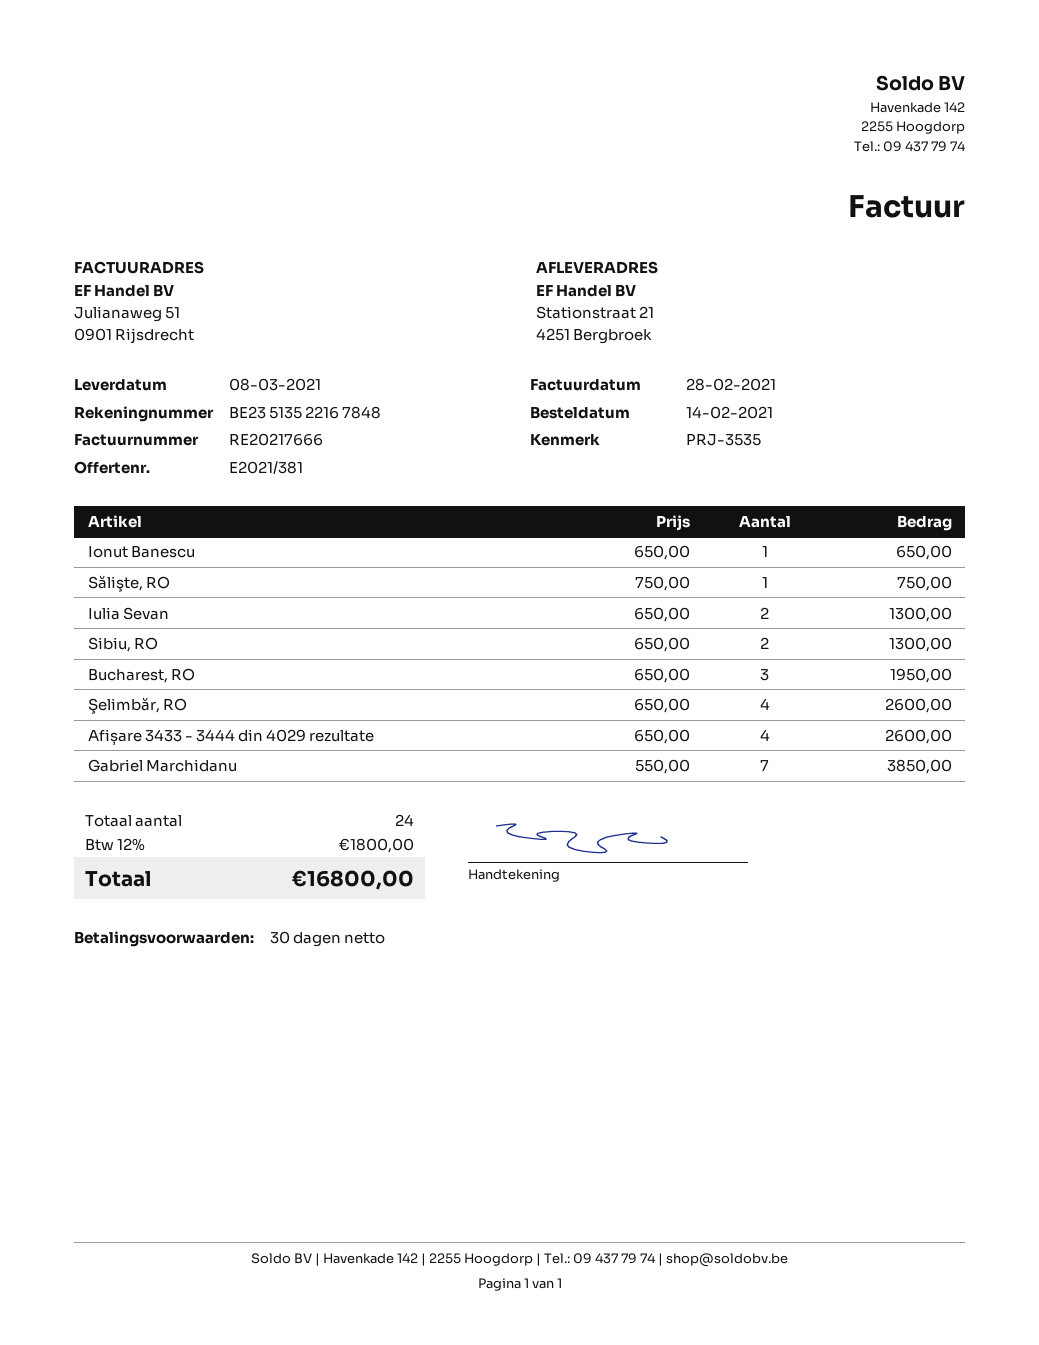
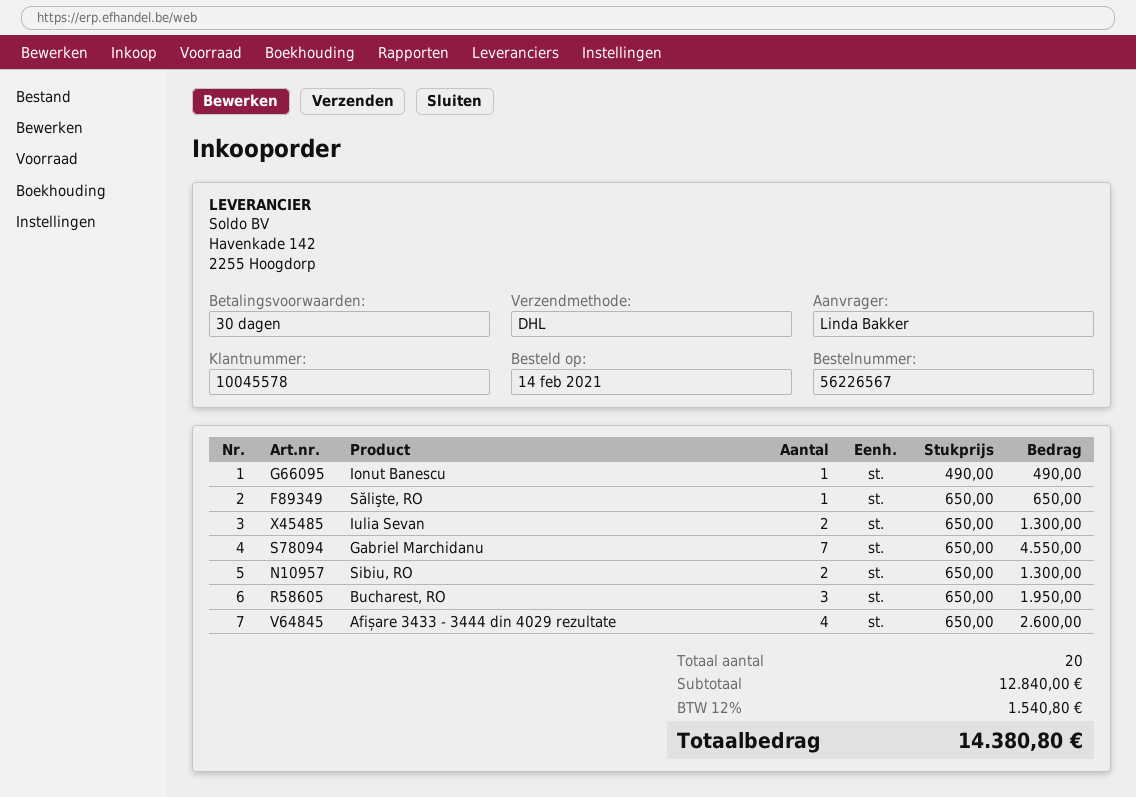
Ionut Banescu: 1 x 650.00 = 650.00 -> 1 x 490.00 = 490.00
Sălişte, RO: 1 x 750.00 = 750.00 -> 1 x 650.00 = 650.00
Şelimbăr, RO: 4 x 650.00 = 2600.00 -> none
Gabriel Marchidanu: 7 x 550.00 = 3850.00 -> 7 x 650.00 = 4550.00
total quantity: 24 -> 20
tax: 12% = 1800.00 -> 12% = 1540.80
total: 16800.00 -> 14380.80

